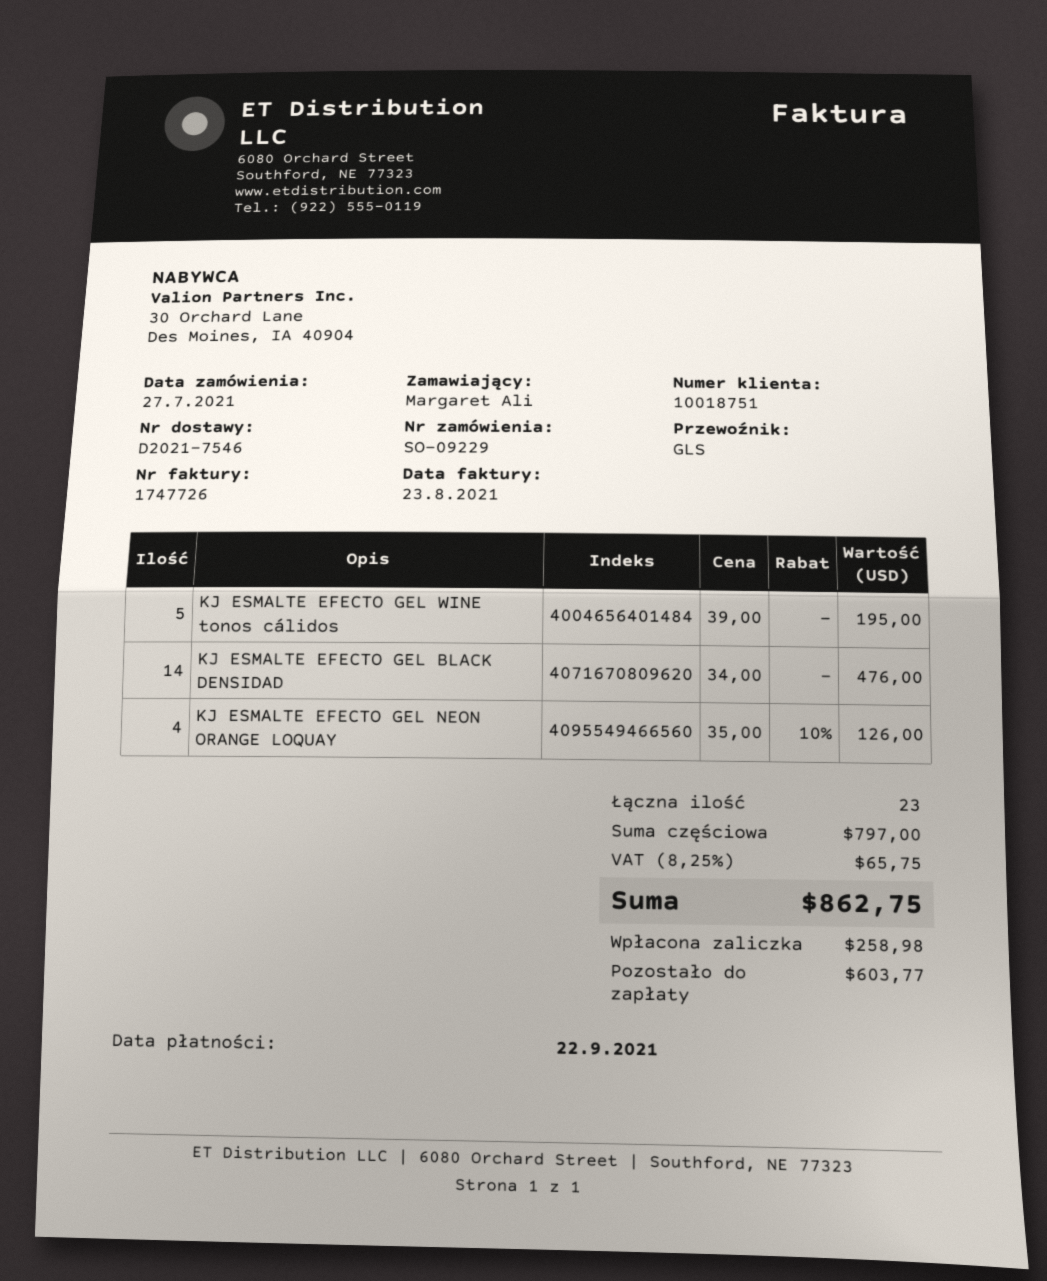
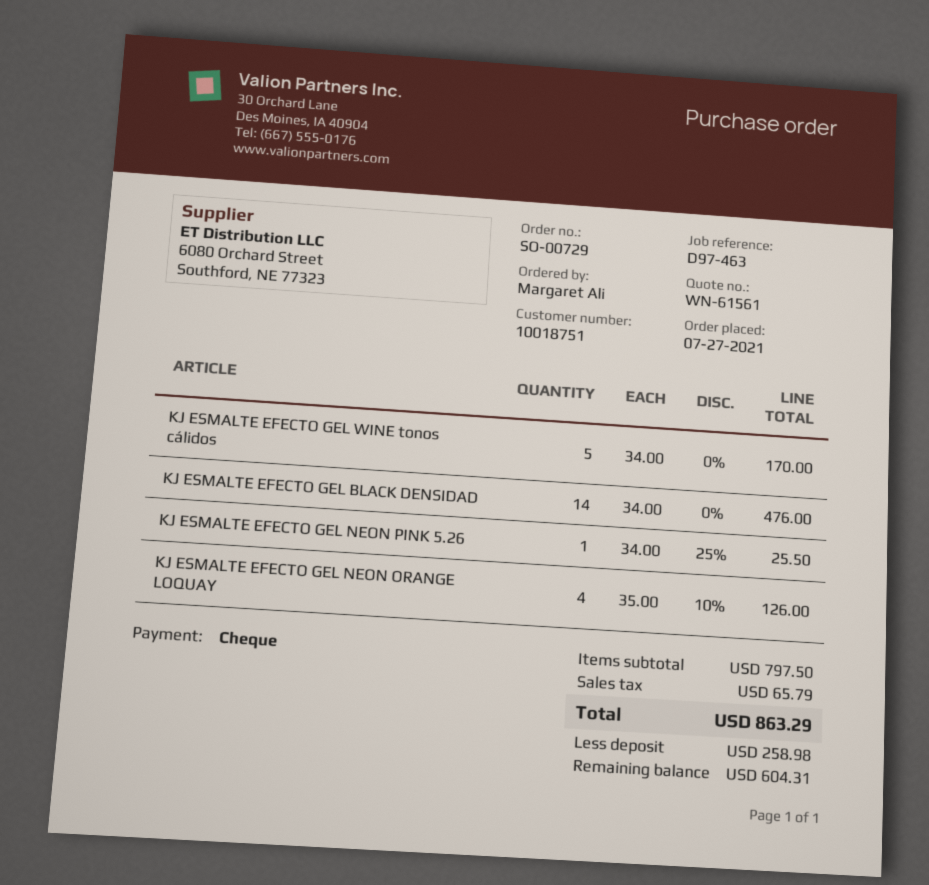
order number: SO-09229 -> SO-00729
KJ ESMALTE EFECTO GEL WINE tonos cálidos: 5 x 39.00 = 195.00 -> 5 x 34.00 = 170.00
KJ ESMALTE EFECTO GEL NEON PINK 5.26: none -> 1 x 34.00 - 25% = 25.50
subtotal: 797.00 -> 797.50
tax: 65.75 -> 65.79
total: 862.75 -> 863.29
balance: 603.77 -> 604.31

